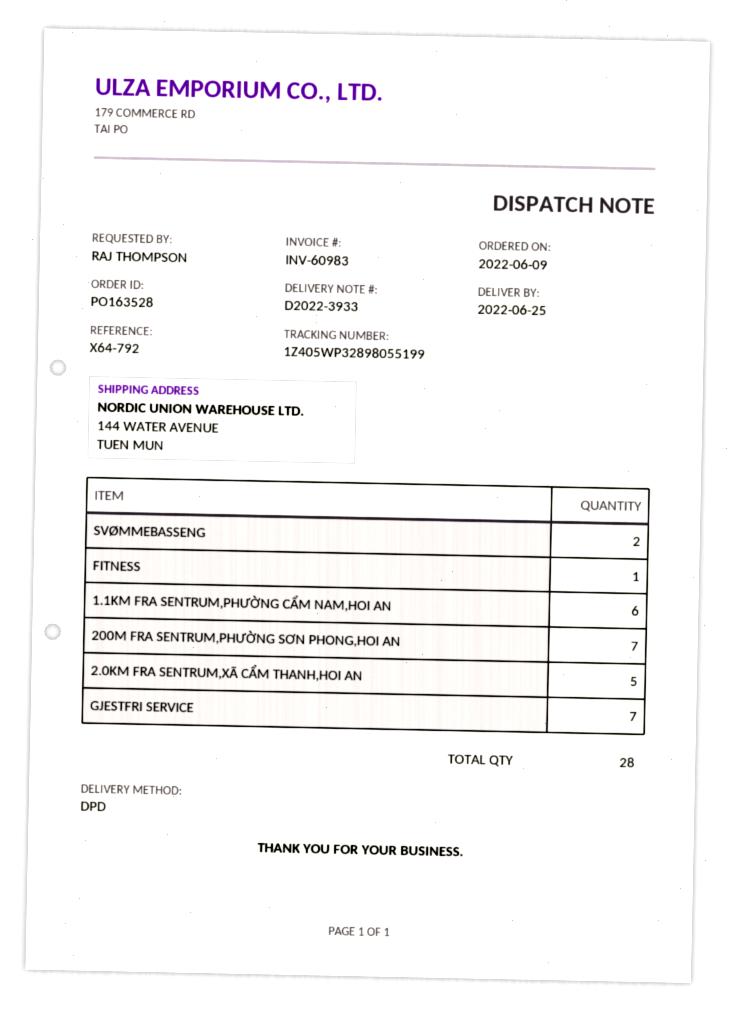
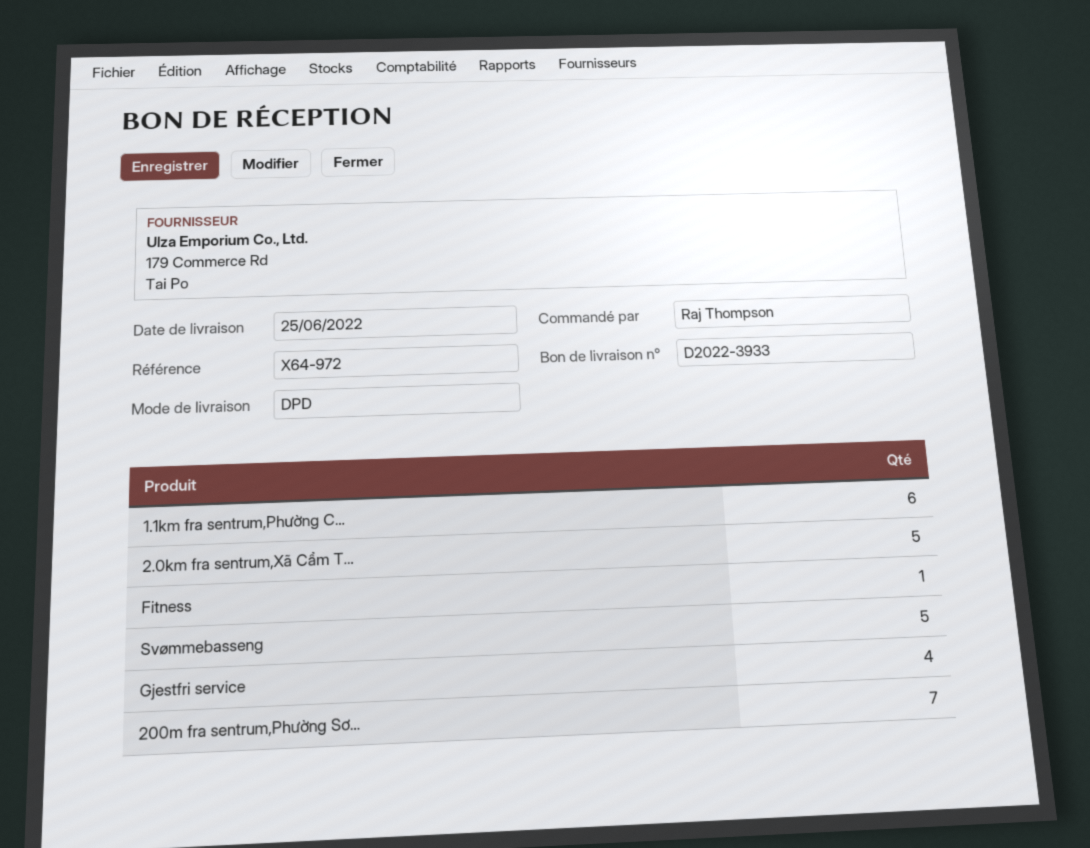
reference: X64-792 -> X64-972
SVØMMEBASSENG: 2 -> 5
GJESTFRI SERVICE: 7 -> 4

